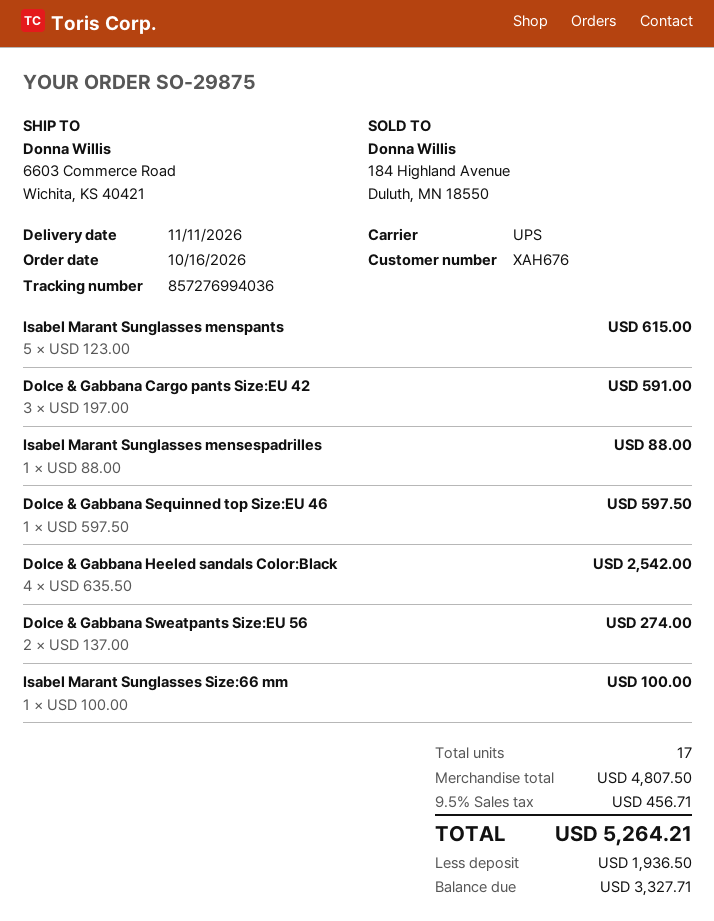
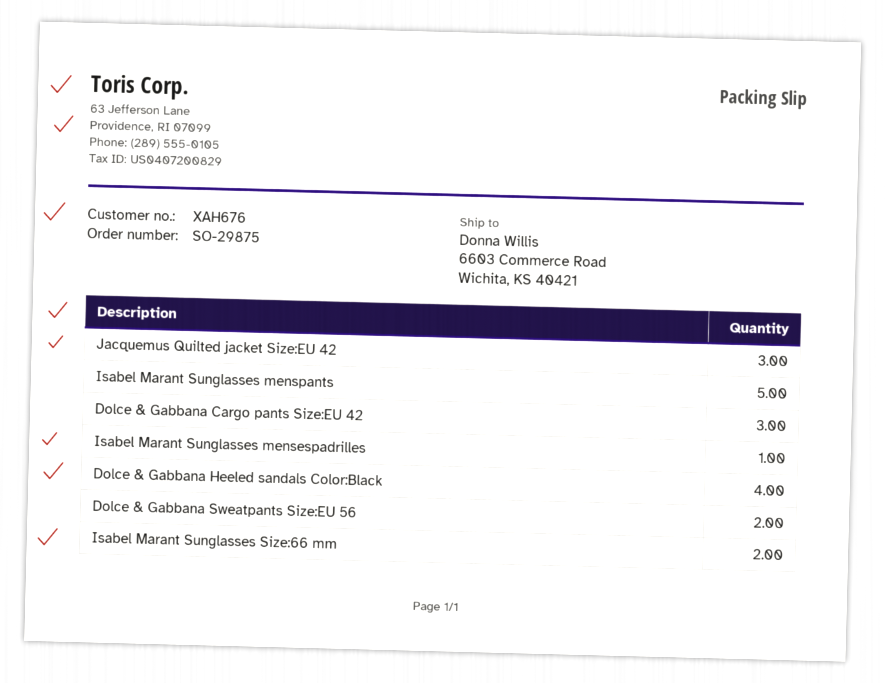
Dolce & Gabbana Sequinned top Size:EU 46: 1 -> none
Isabel Marant Sunglasses Size:66 mm: 1 -> 2
Jacquemus Quilted jacket Size:EU 42: none -> 3

